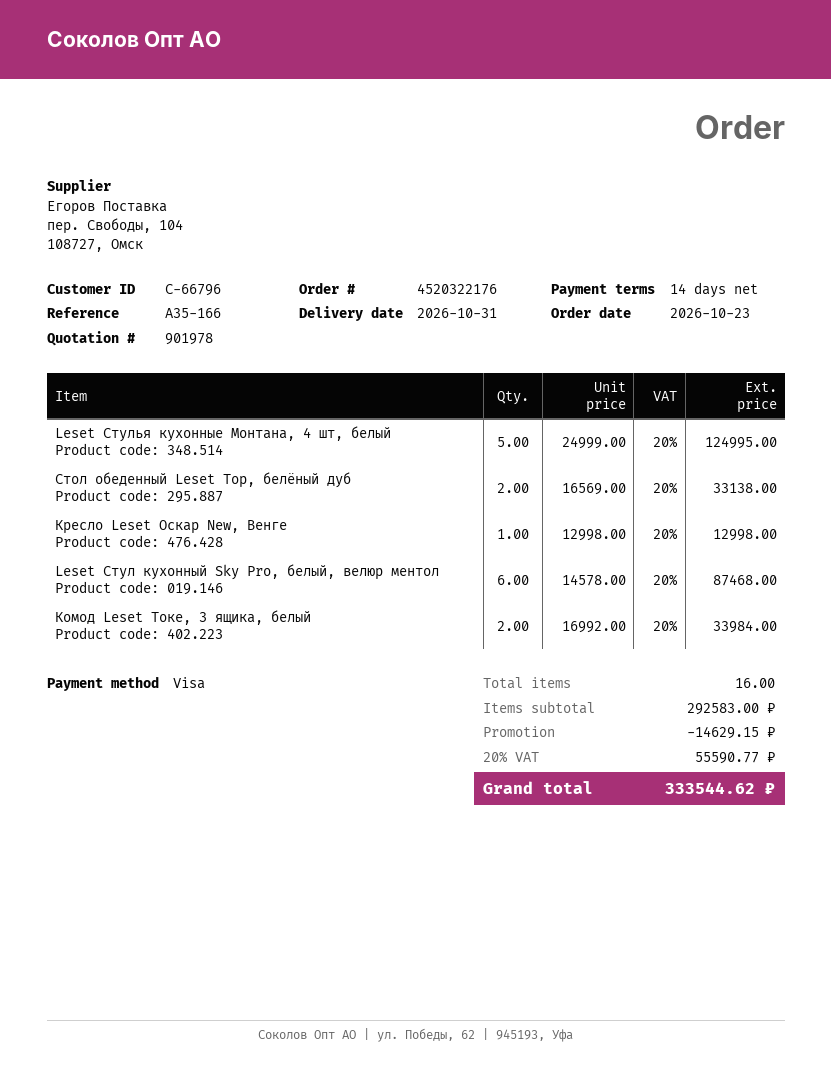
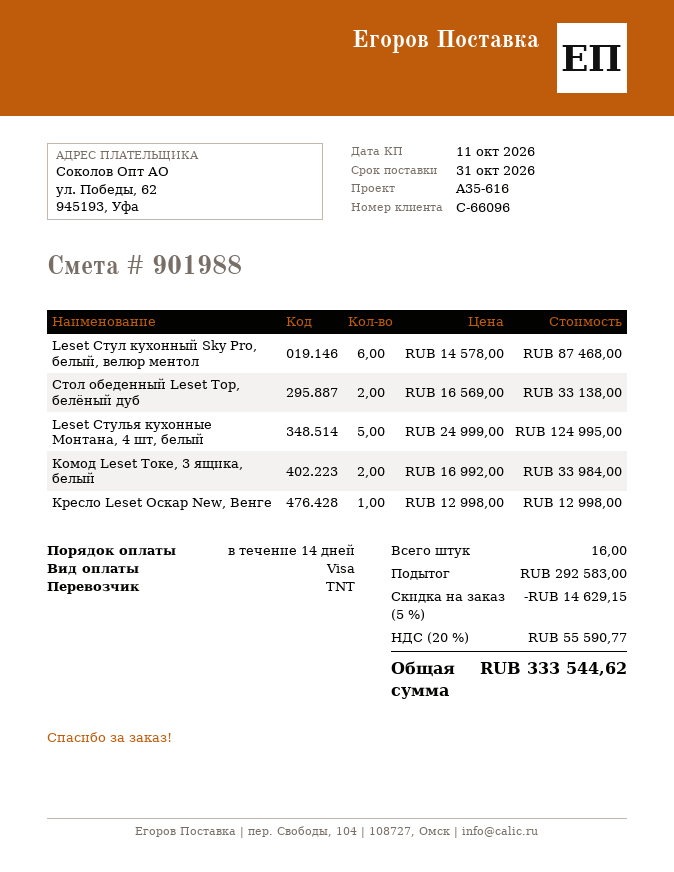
quote number: 901978 -> 901988
customer number: C-66796 -> C-66096
reference: A35-166 -> A35-616

